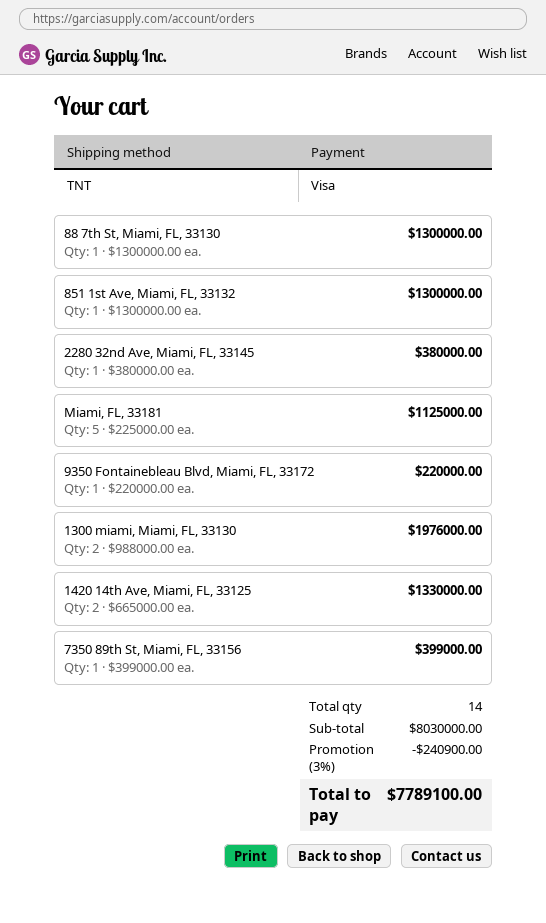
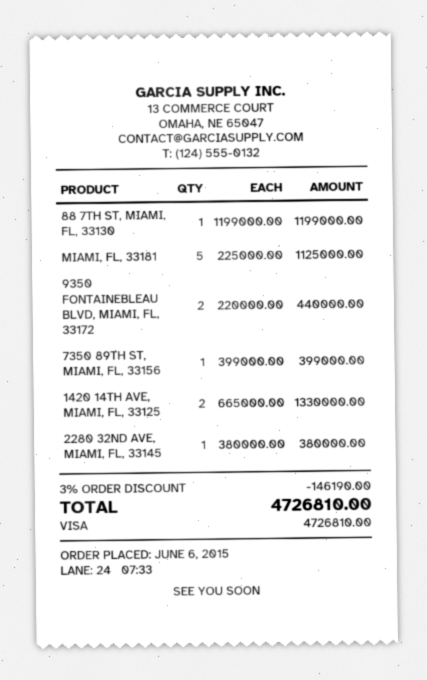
88 7th St, Miami, FL, 33130: 1 x 1300000.00 = 1300000.00 -> 1 x 1199000.00 = 1199000.00
851 1st Ave, Miami, FL, 33132: 1 x 1300000.00 = 1300000.00 -> none
9350 Fontainebleau Blvd, Miami, FL, 33172: 1 x 220000.00 = 220000.00 -> 2 x 220000.00 = 440000.00
1300 miami, Miami, FL, 33130: 2 x 988000.00 = 1976000.00 -> none
discount: 3% = 240900.00 -> 3% = 146190.00
total: 7789100.00 -> 4726810.00

